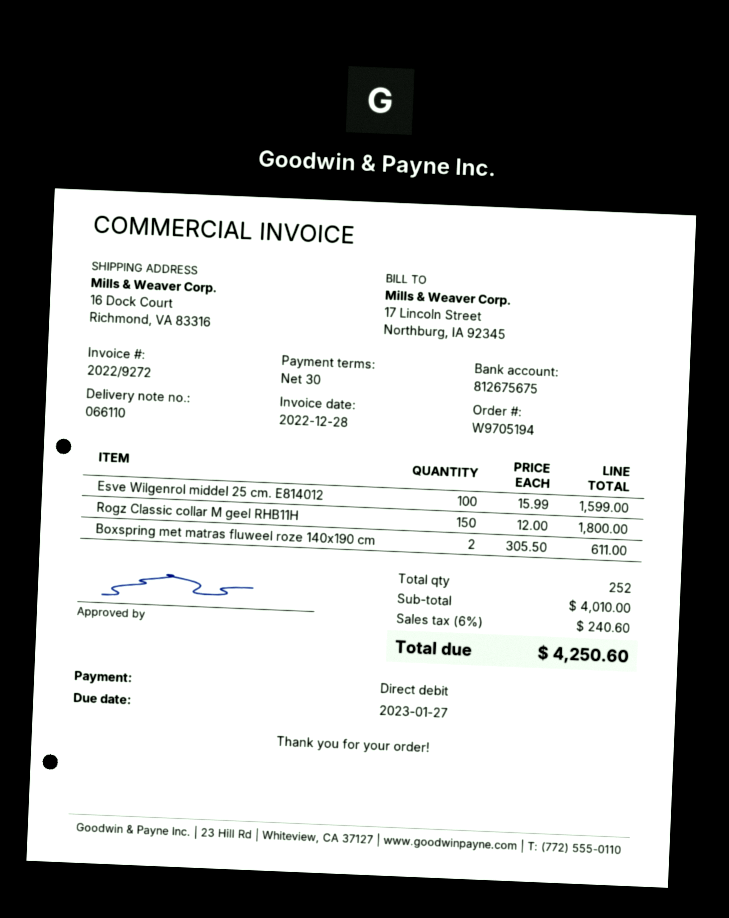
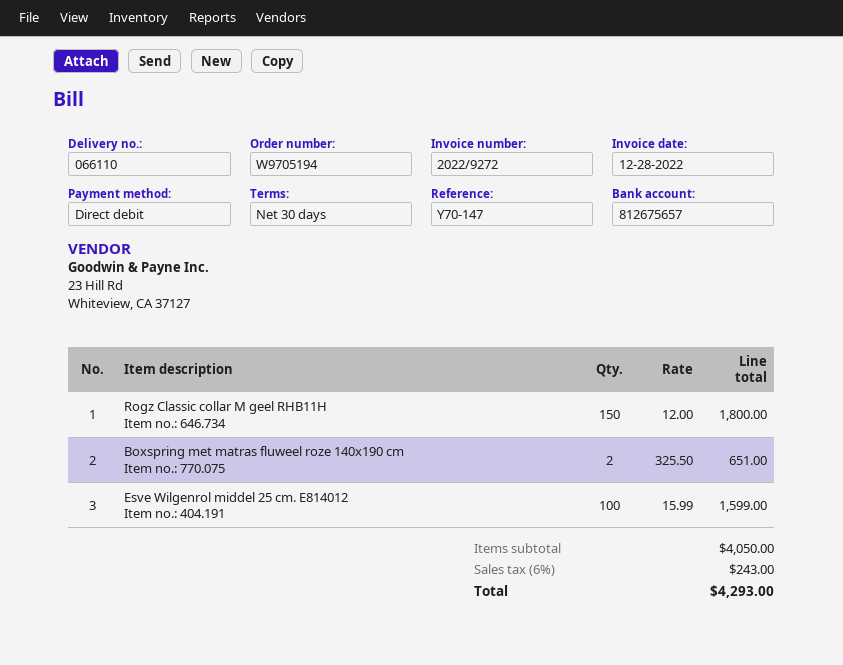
bank account: 812675675 -> 812675657
Boxspring met matras fluweel roze 140x190 cm: 2 x 305.50 = 611.00 -> 2 x 325.50 = 651.00
subtotal: 4010.00 -> 4050.00
tax: 6% = 240.60 -> 6% = 243.00
total: 4250.60 -> 4293.00

